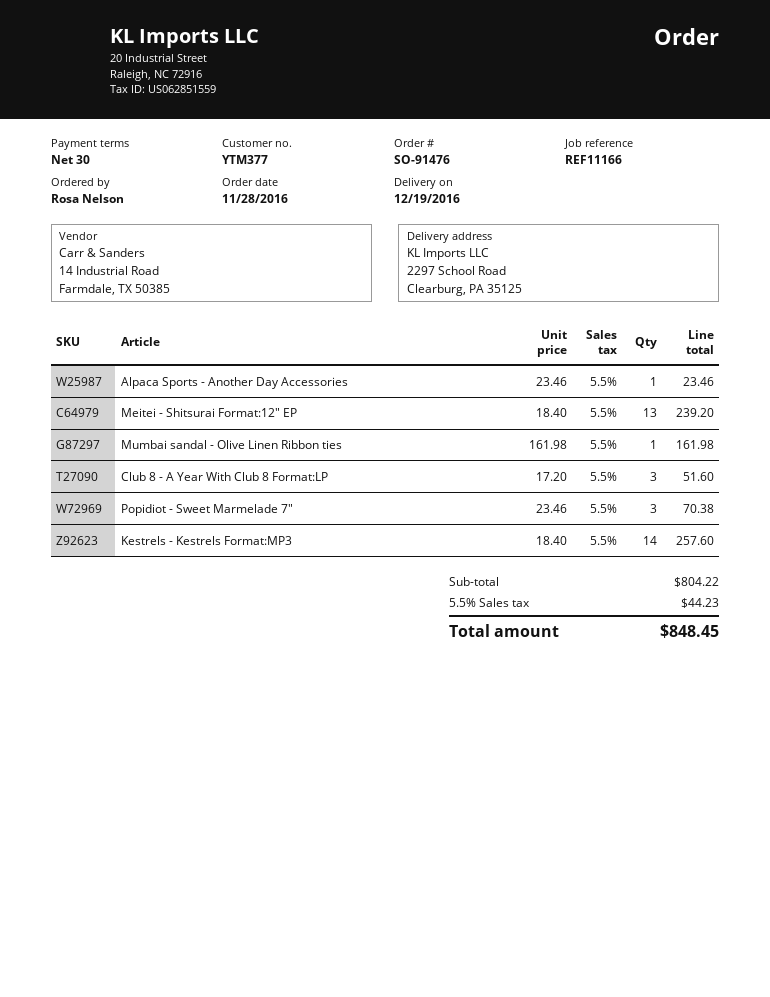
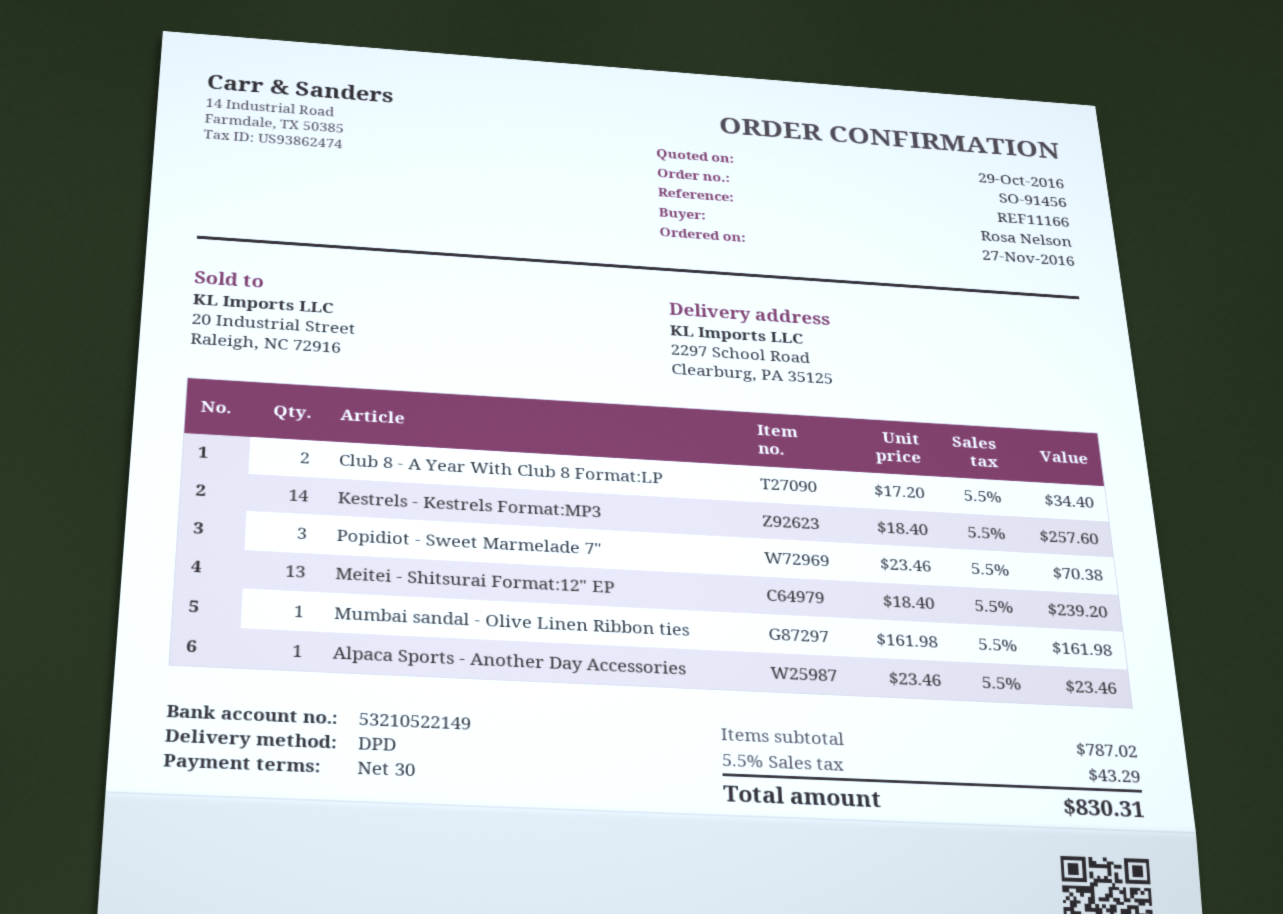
order number: SO-91476 -> SO-91456
order date: 2016-11-28 -> 2016-11-27
Club 8 - A Year With Club 8 Format:LP: 3 x 17.20 = 51.60 -> 2 x 17.20 = 34.40
subtotal: 804.22 -> 787.02
tax: 5.5% = 44.23 -> 5.5% = 43.29
total: 848.45 -> 830.31

